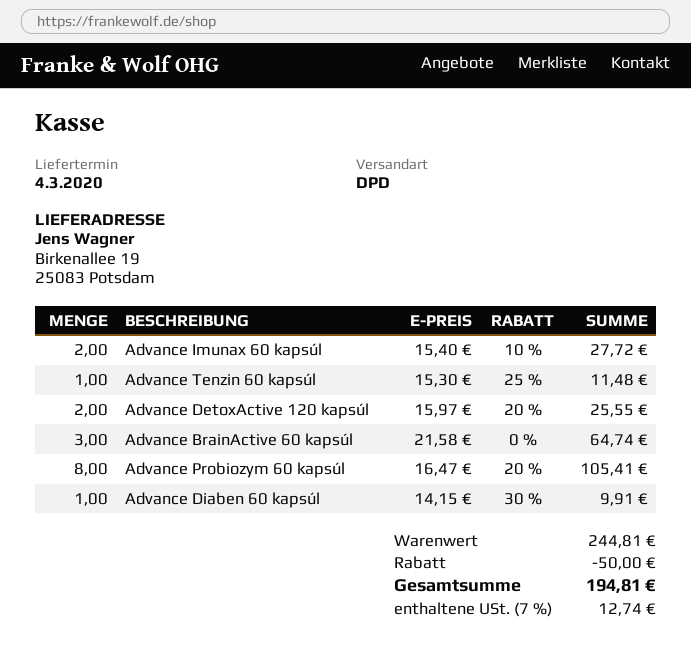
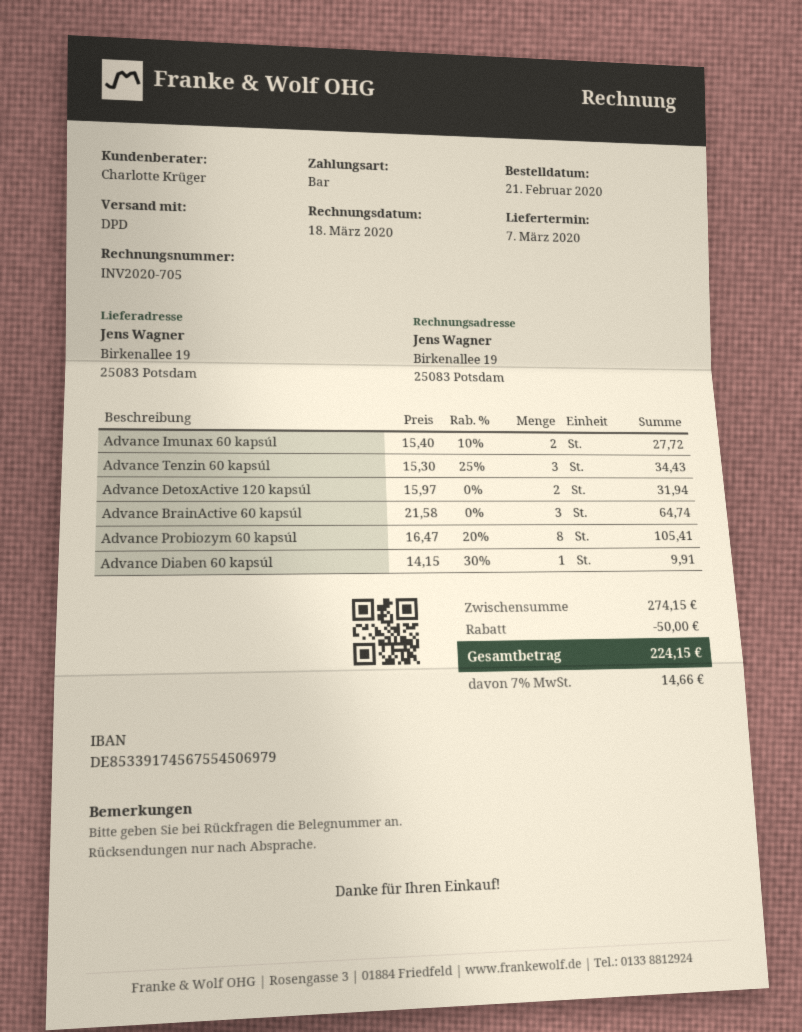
delivery date: 2020-03-04 -> 2020-03-07
Advance Tenzin 60 kapsúl: 1 x 15.30 - 25% = 11.48 -> 3 x 15.30 - 25% = 34.43
Advance DetoxActive 120 kapsúl: 2 x 15.97 - 20% = 25.55 -> 2 x 15.97 = 31.94
subtotal: 244.81 -> 274.15
tax: 7% = 12.74 -> 7% = 14.66
total: 194.81 -> 224.15

